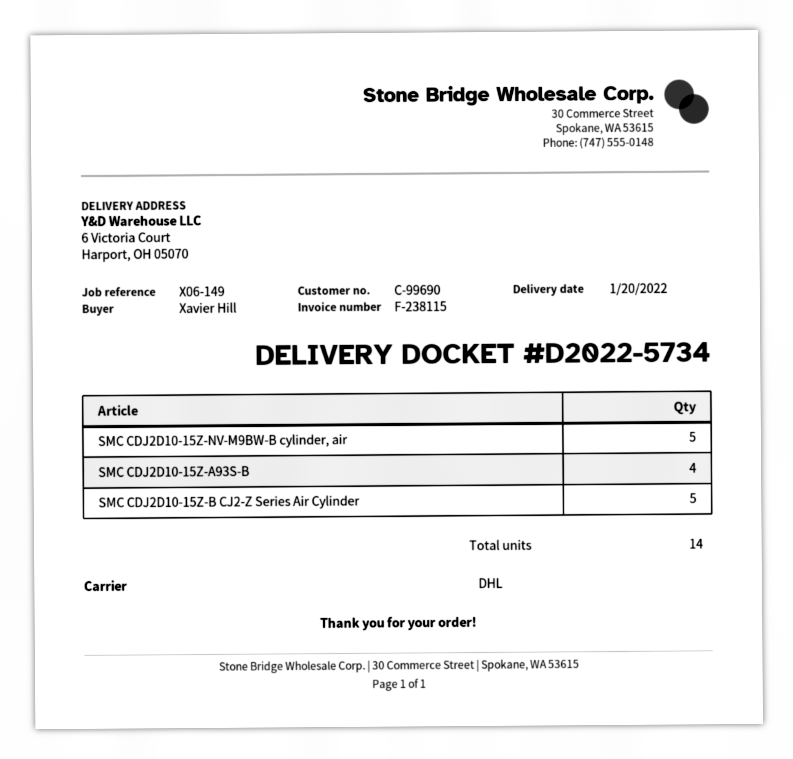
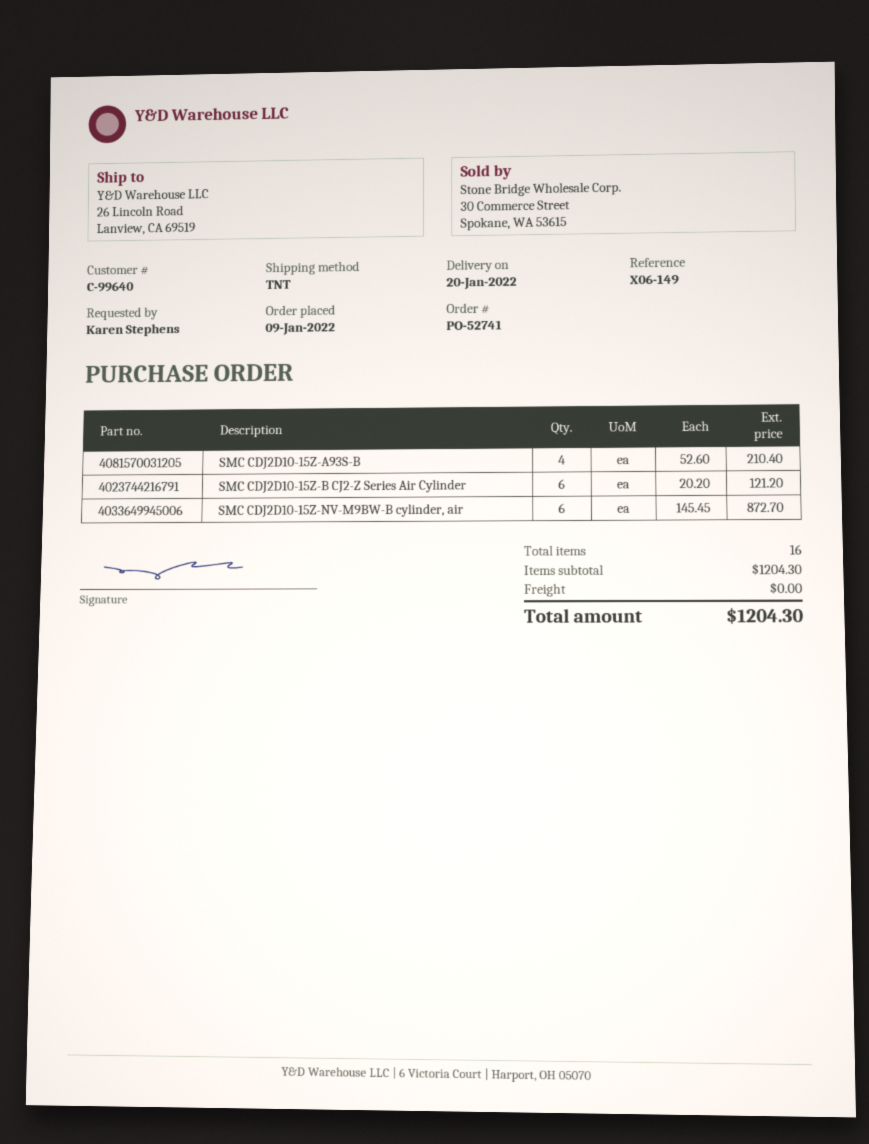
customer number: C-99690 -> C-99640
ordered by: Xavier Hill -> Karen Stephens
shipping method: DHL -> TNT
ship to: 6 Victoria Court, Harport, OH 05070 -> 26 Lincoln Road, Lanview, CA 69519
SMC CDJ2D10-15Z-NV-M9BW-B cylinder, air: 5 -> 6
SMC CDJ2D10-15Z-B CJ2-Z Series Air Cylinder: 5 -> 6
total quantity: 14 -> 16

